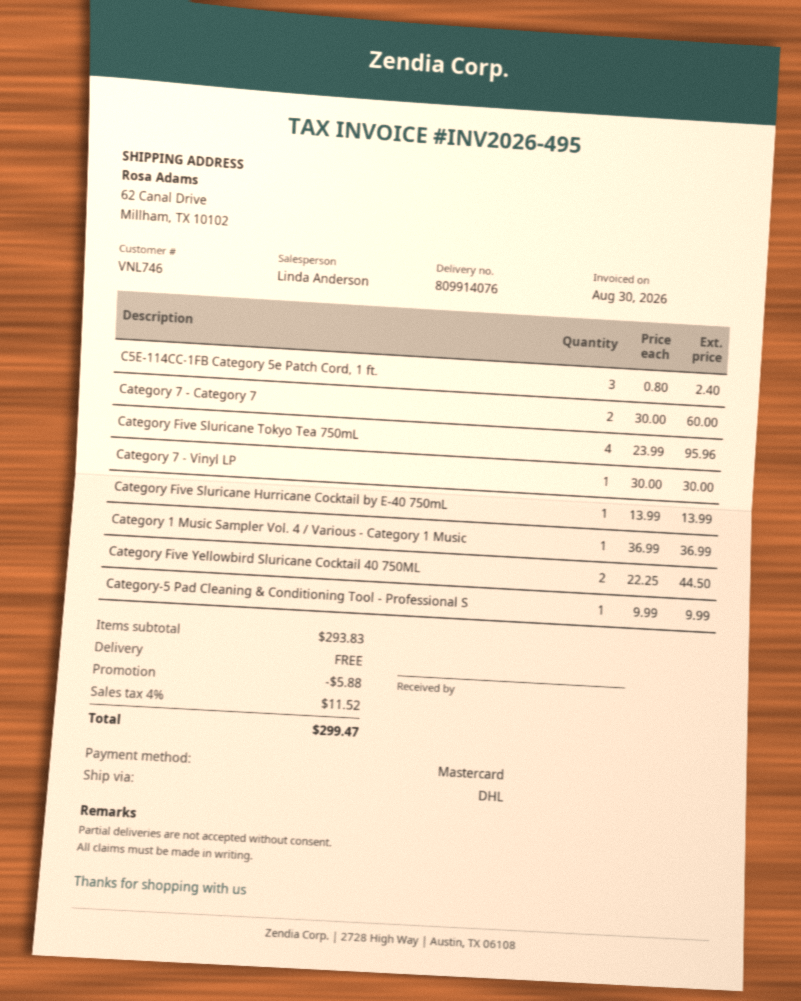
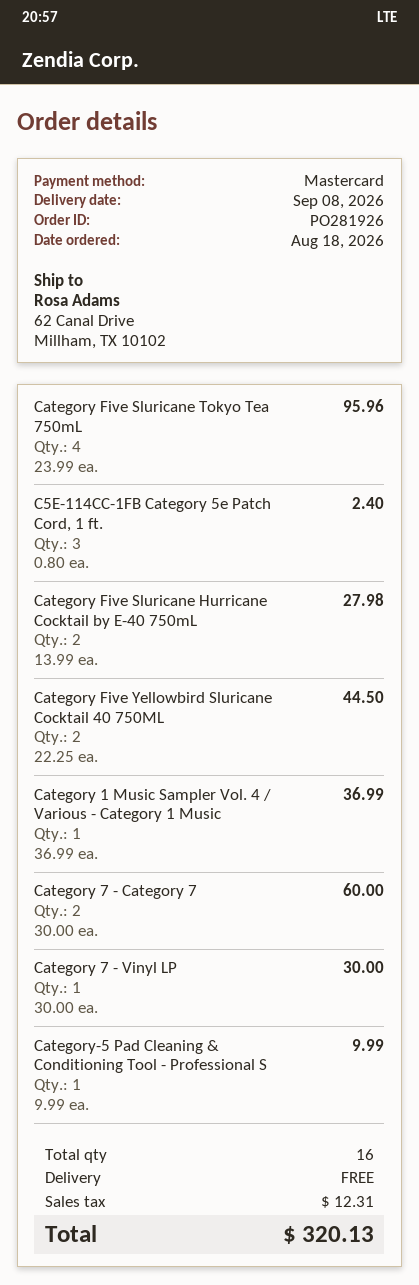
Category Five Sluricane Hurricane Cocktail by E-40 750mL: 1 x 13.99 = 13.99 -> 2 x 13.99 = 27.98
discount: 5.88 -> none
tax: 11.52 -> 12.31
total: 299.47 -> 320.13

